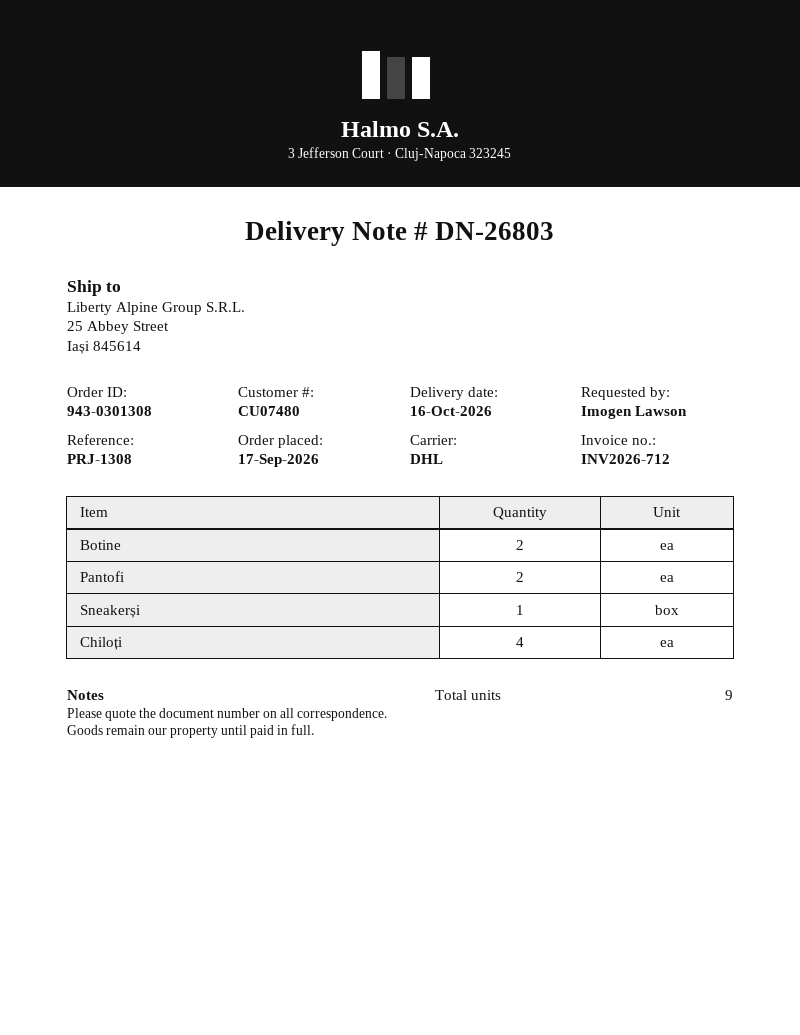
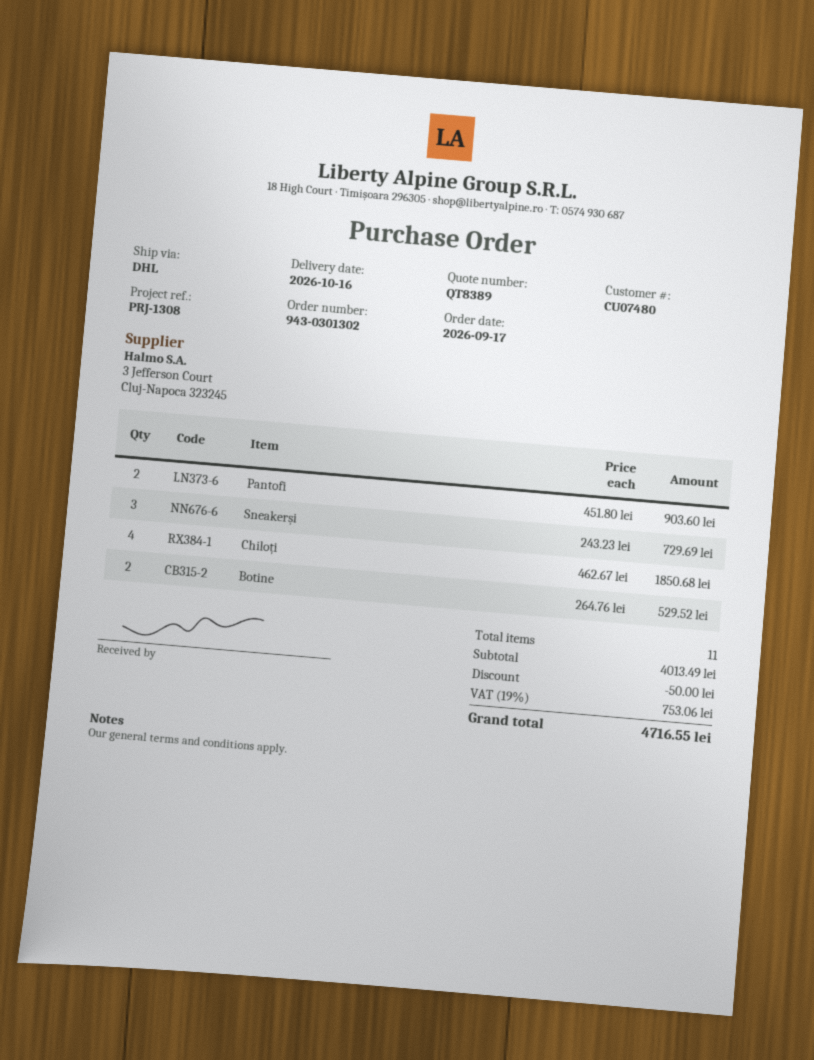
order number: 943-0301308 -> 943-0301302
Sneakerși: 1 -> 3
total quantity: 9 -> 11

